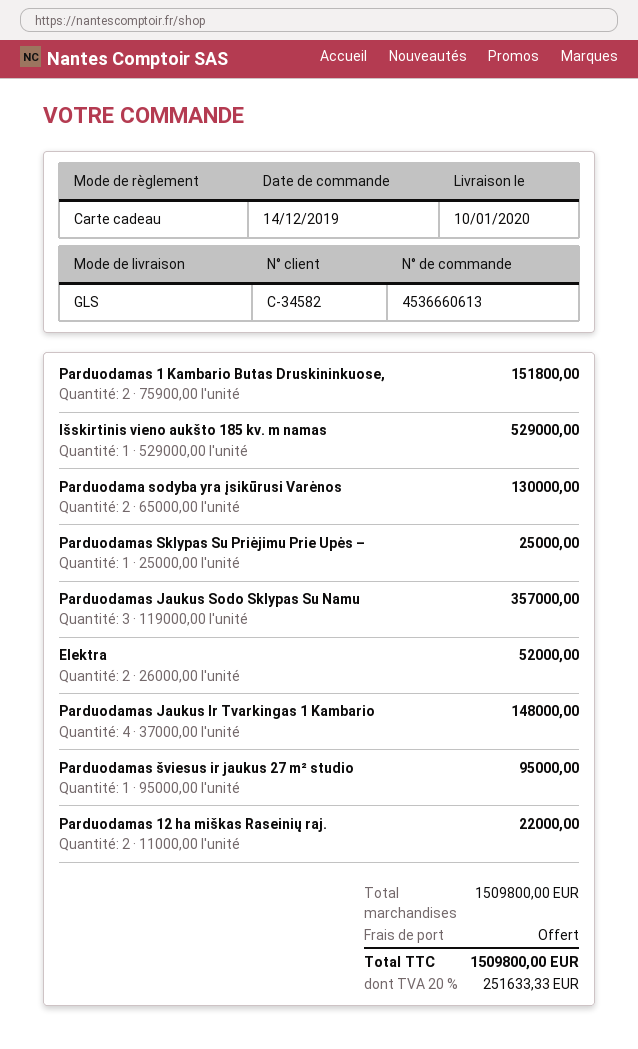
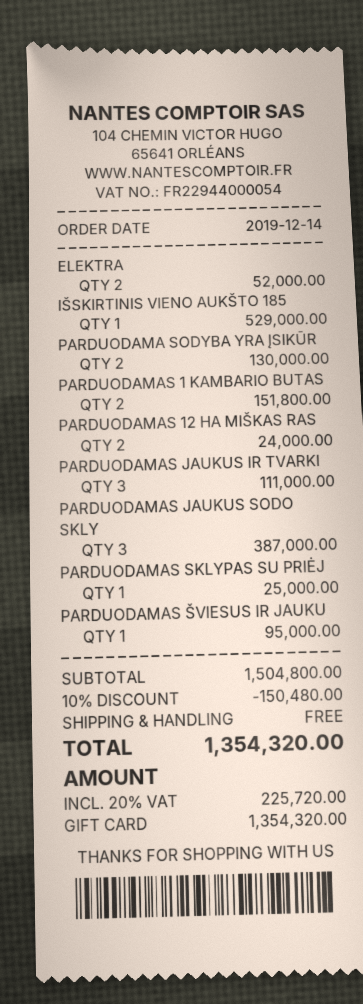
Parduodamas Jaukus Sodo Sklypas Su Namu: 3 for 357000.00 -> 3 for 387000.00
Parduodamas Jaukus Ir Tvarkingas 1 Kambario: 4 for 148000.00 -> 3 for 111000.00
Parduodamas 12 ha miškas Raseinių raj.: 2 for 22000.00 -> 2 for 24000.00
subtotal: 1509800.00 -> 1504800.00
discount: none -> 10% = 150480.00
tax: 20% = 251633.33 -> 20% = 225720.00
total: 1509800.00 -> 1354320.00

